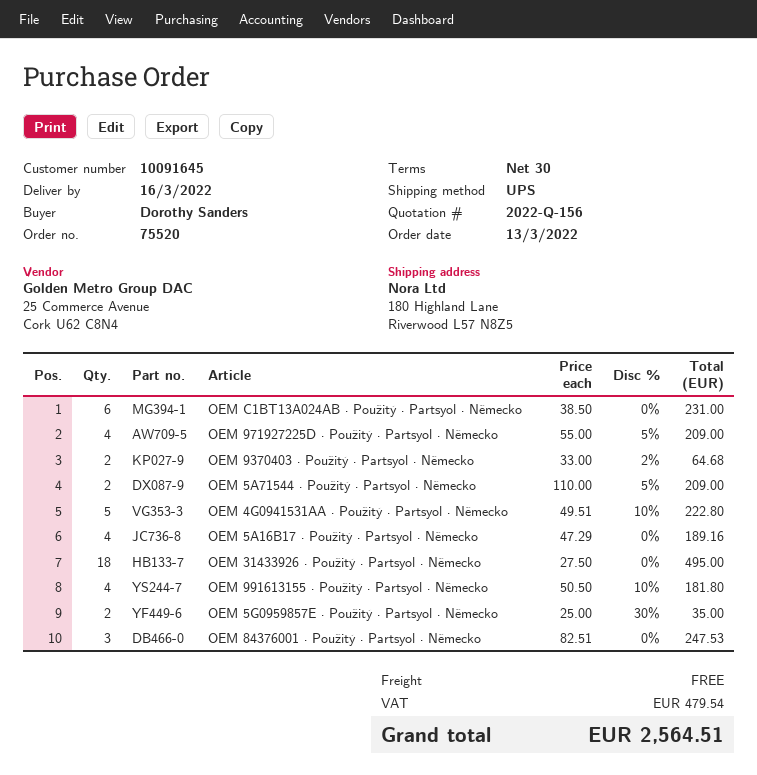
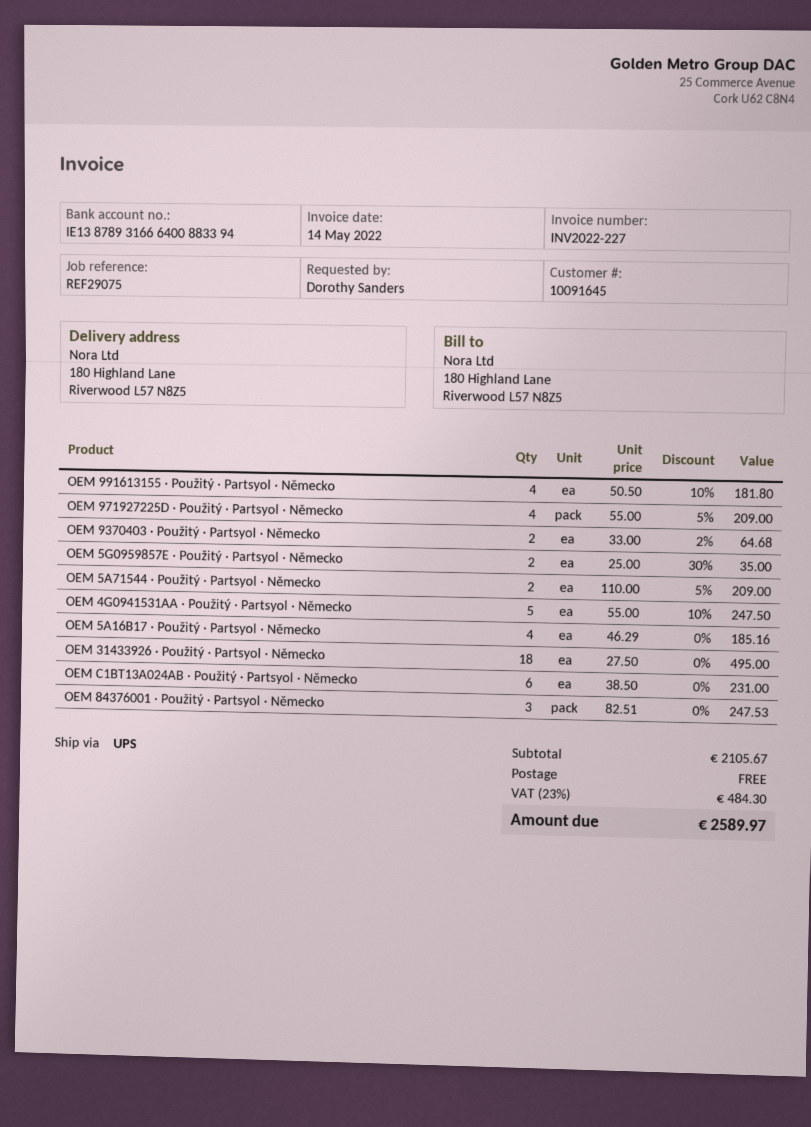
OEM 4G0941531AA · Použitý · Partsyol · Německo: 5 x 49.51 - 10% = 222.80 -> 5 x 55.00 - 10% = 247.50
OEM 5A16B17 · Použitý · Partsyol · Německo: 4 x 47.29 = 189.16 -> 4 x 46.29 = 185.16
tax: 479.54 -> 484.30
total: 2564.51 -> 2589.97

